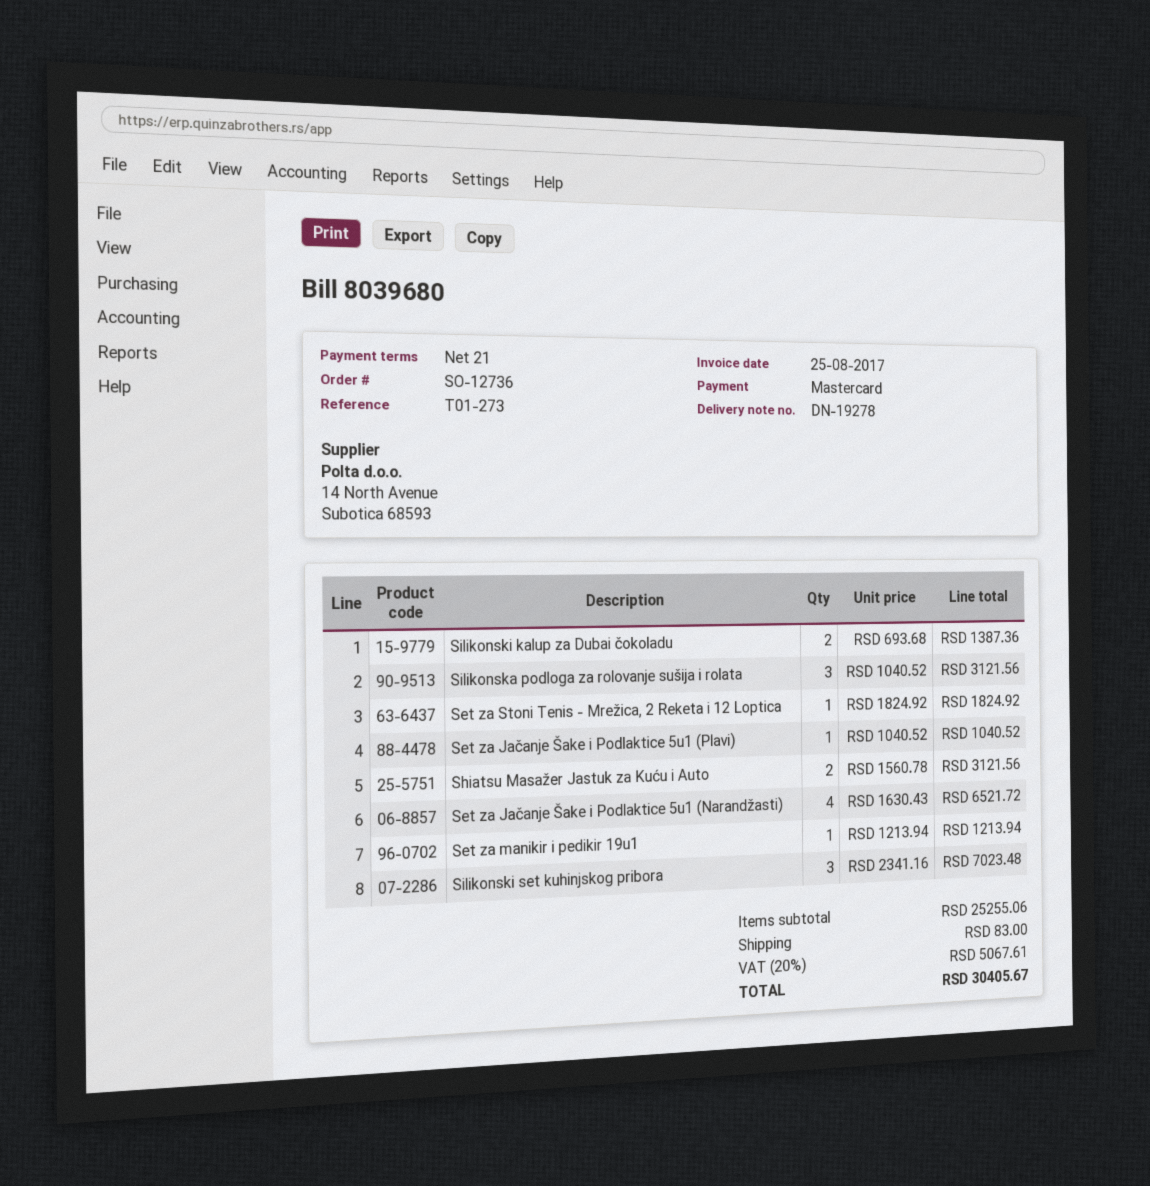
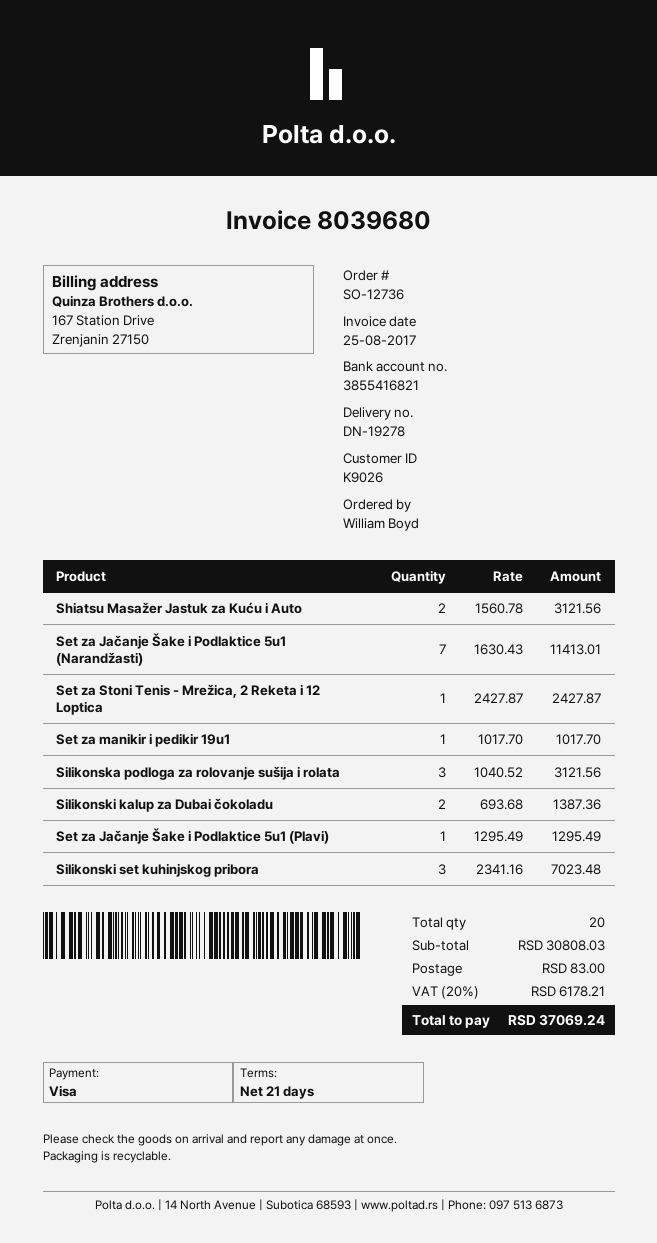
payment method: Mastercard -> Visa
Set za Stoni Tenis - Mrežica, 2 Reketa i 12 Loptica: 1 x 1824.92 = 1824.92 -> 1 x 2427.87 = 2427.87
Set za Jačanje Šake i Podlaktice 5u1 (Plavi): 1 x 1040.52 = 1040.52 -> 1 x 1295.49 = 1295.49
Set za Jačanje Šake i Podlaktice 5u1 (Narandžasti): 4 x 1630.43 = 6521.72 -> 7 x 1630.43 = 11413.01
Set za manikir i pedikir 19u1: 1 x 1213.94 = 1213.94 -> 1 x 1017.70 = 1017.70
subtotal: 25255.06 -> 30808.03
tax: 20% = 5067.61 -> 20% = 6178.21
total: 30405.67 -> 37069.24

